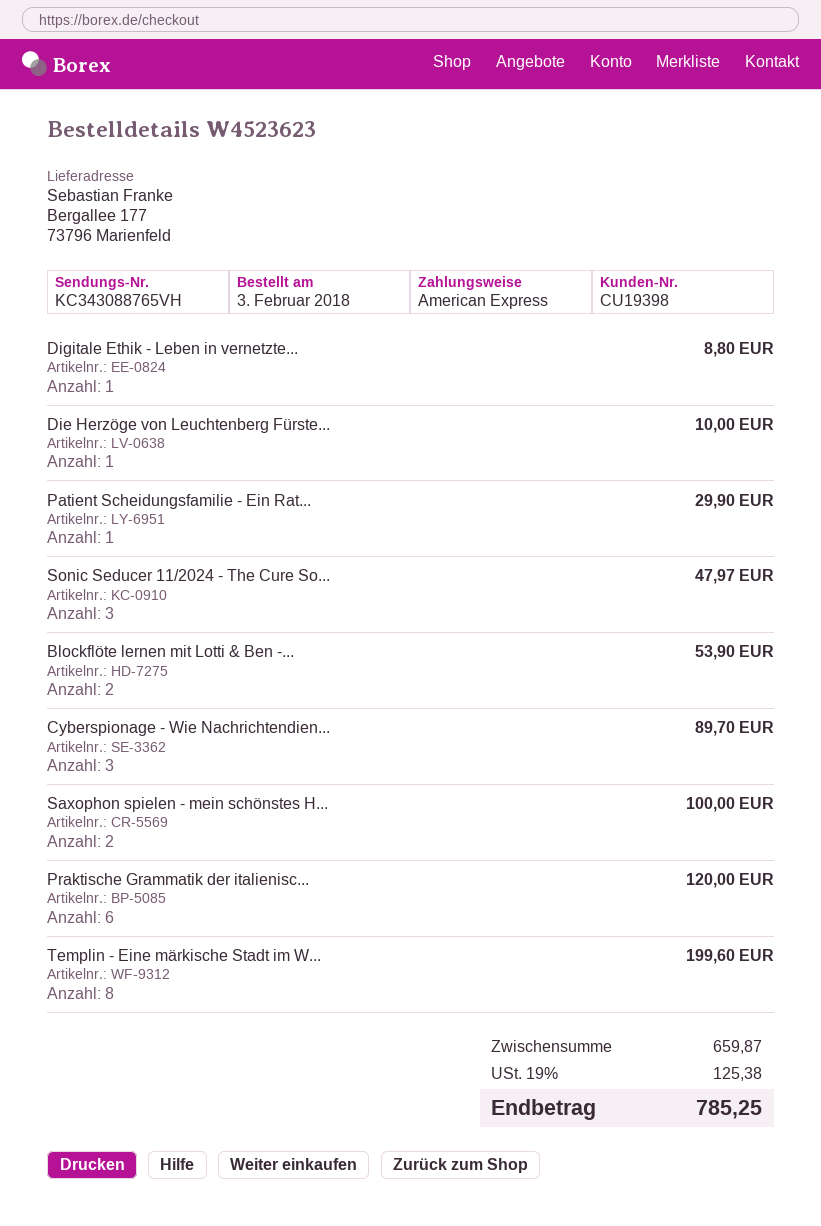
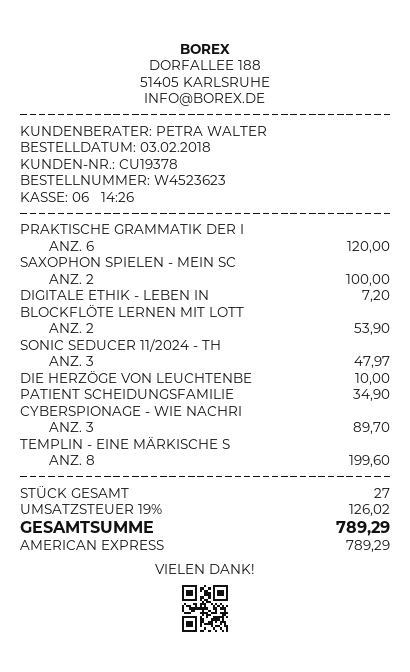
customer number: CU19398 -> CU19378
Digitale Ethik - Leben in vernetzte...: 1 for 8.80 -> 1 for 7.20
Patient Scheidungsfamilie - Ein Rat...: 1 for 29.90 -> 1 for 34.90
tax: 19% = 125.38 -> 19% = 126.02
total: 785.25 -> 789.29

